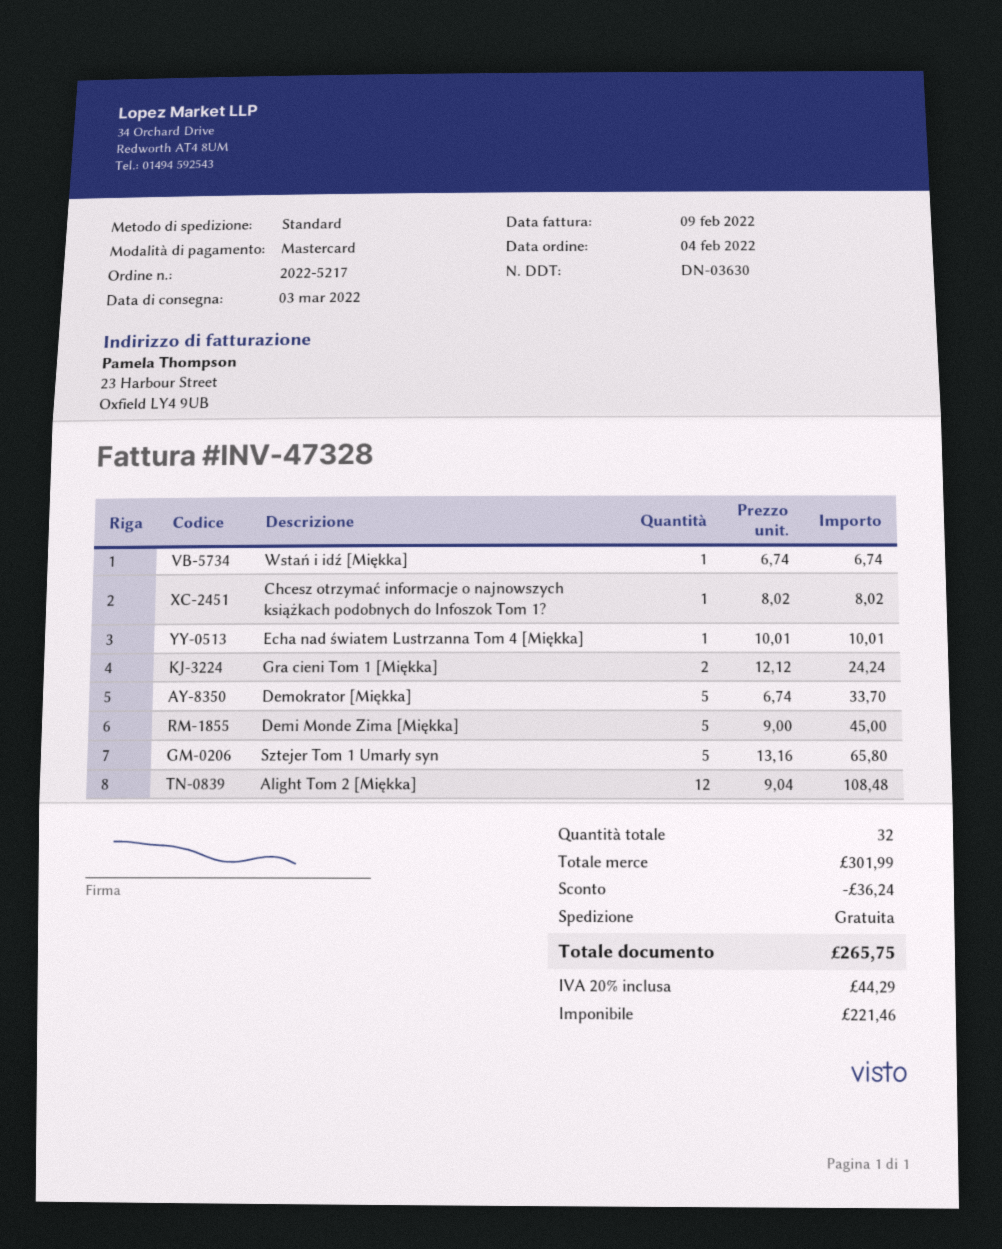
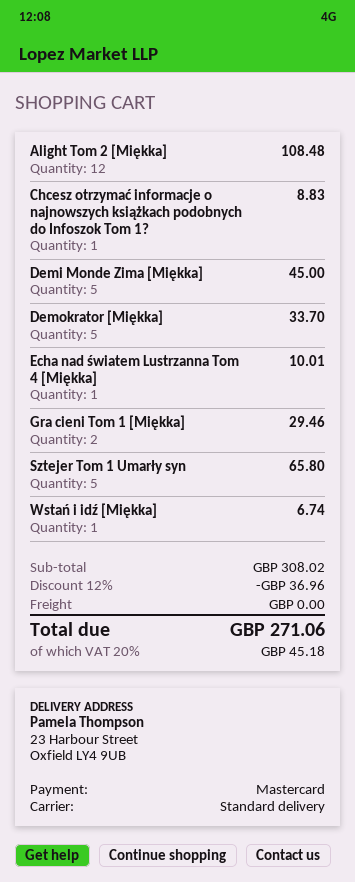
Chcesz otrzymać informacje o najnowszych książkach podobnych do Infoszok Tom 1?: 1 for 8.02 -> 1 for 8.83
Gra cieni Tom 1 [Miękka]: 2 for 24.24 -> 2 for 29.46
subtotal: 301.99 -> 308.02
discount: 36.24 -> 36.96
tax: 20% = 44.29 -> 20% = 45.18
total: 265.75 -> 271.06

